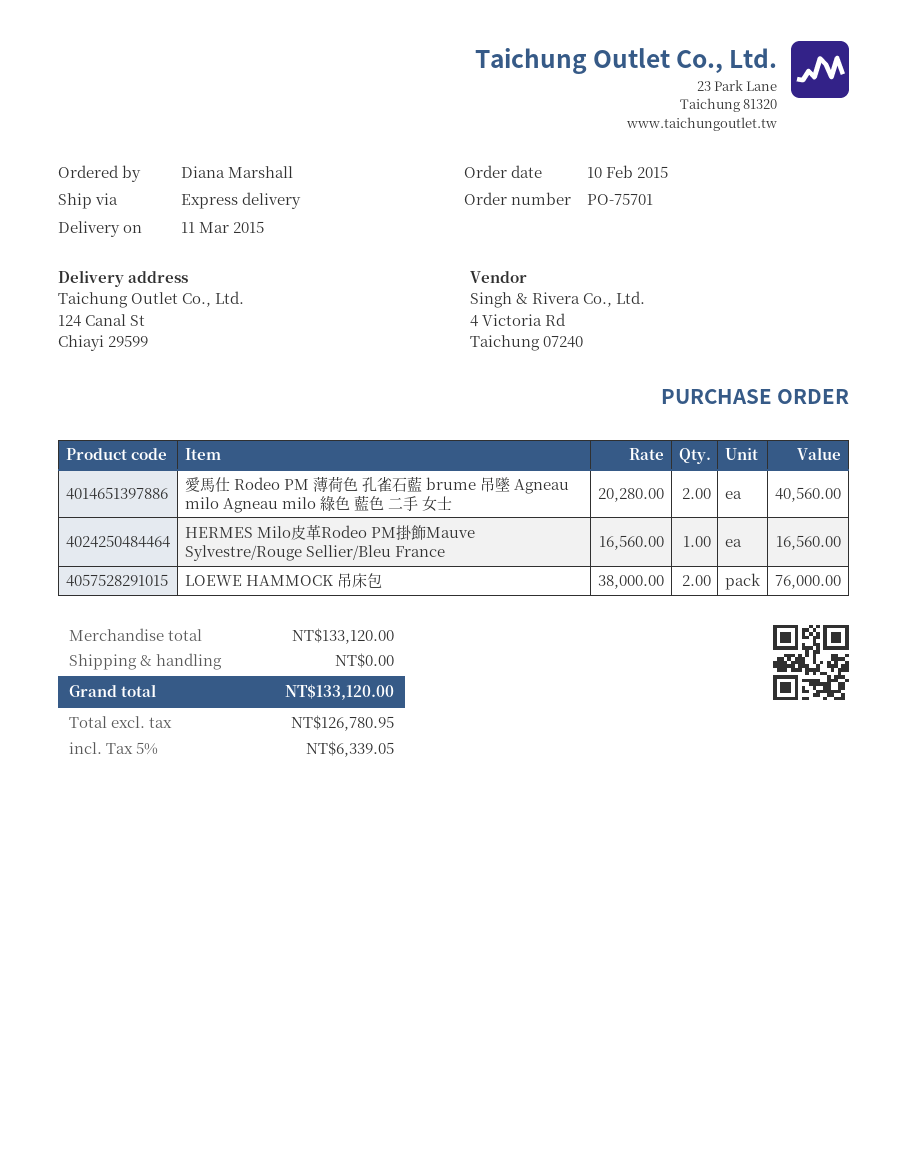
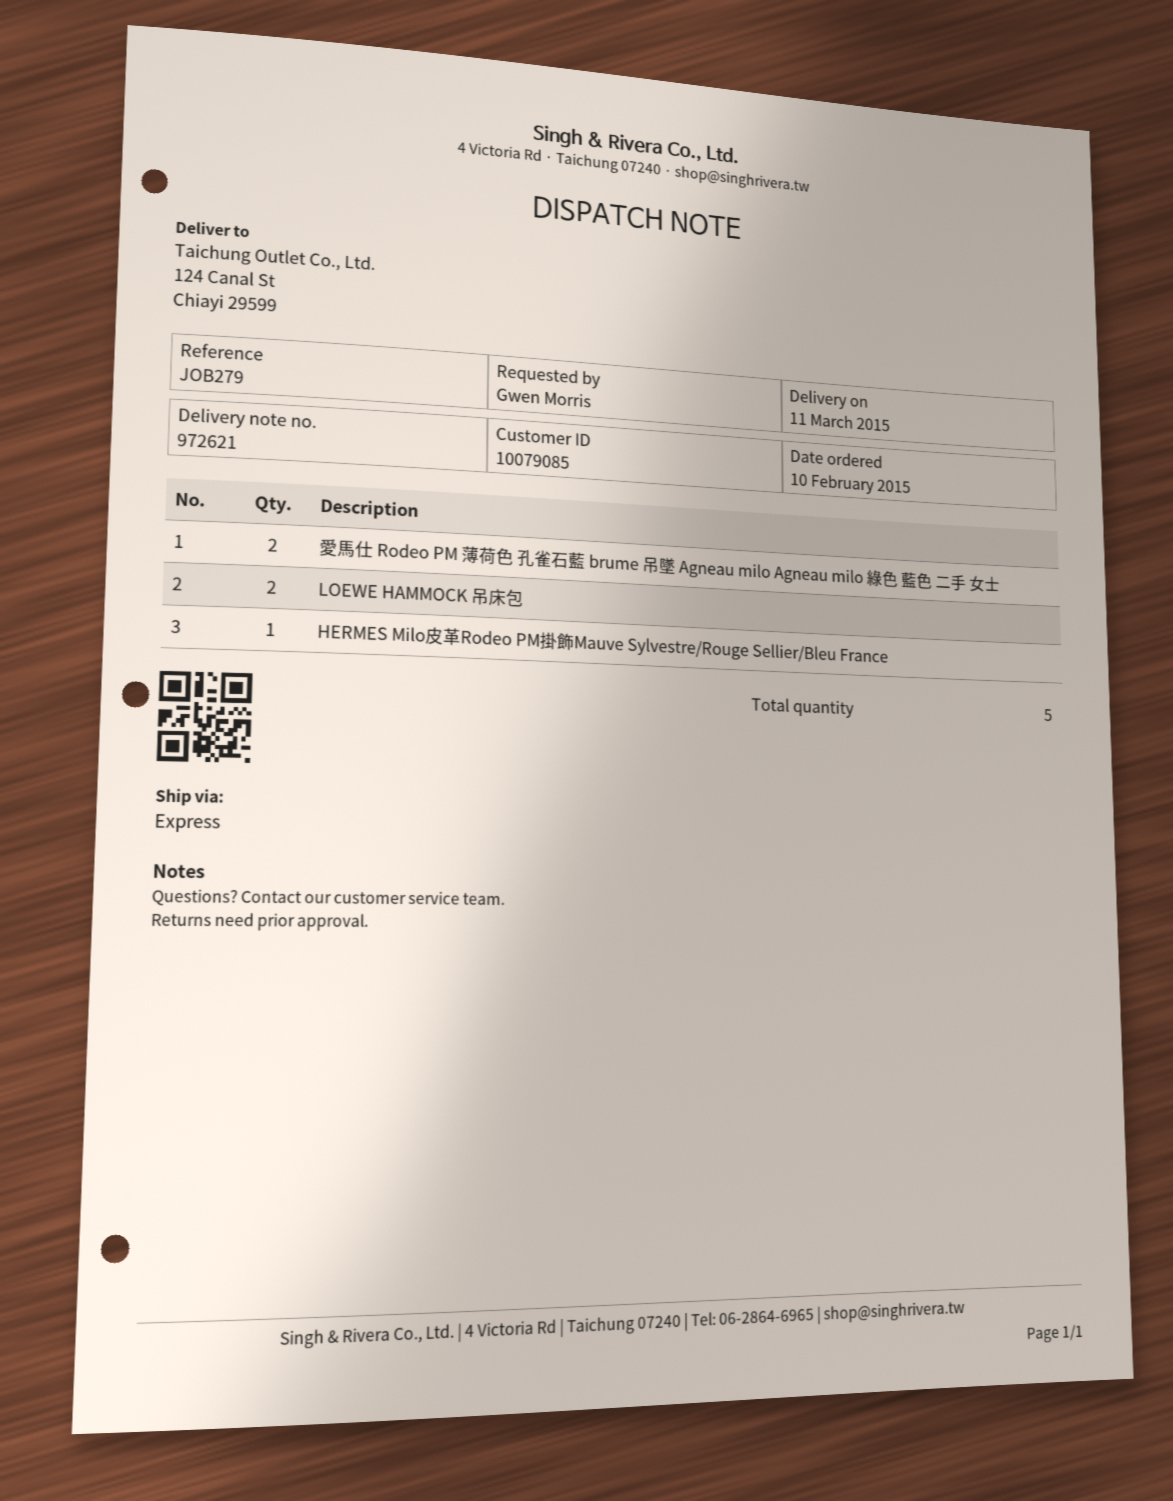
ordered by: Diana Marshall -> Gwen Morris

